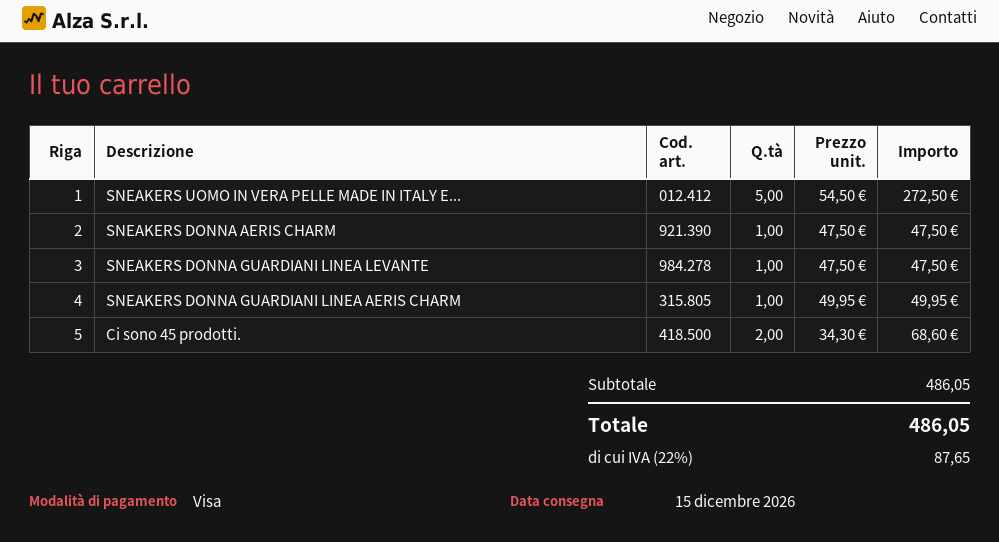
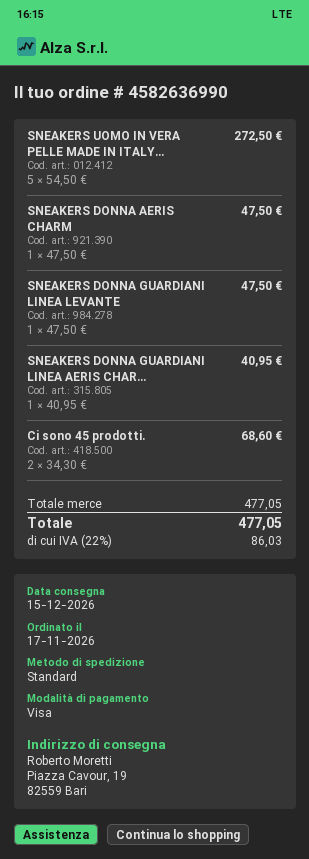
SNEAKERS DONNA GUARDIANI LINEA AERIS CHARM: 1 x 49.95 = 49.95 -> 1 x 40.95 = 40.95
subtotal: 486.05 -> 477.05
tax: 22% = 87.65 -> 22% = 86.03
total: 486.05 -> 477.05

